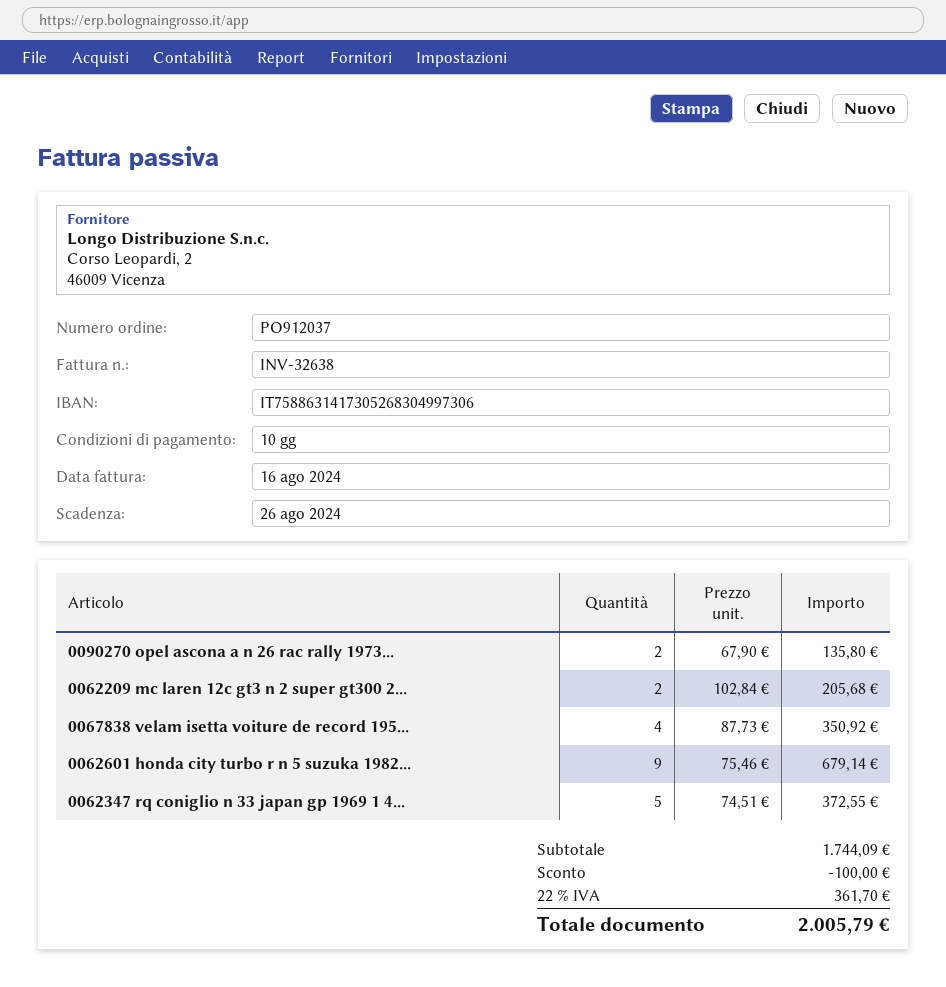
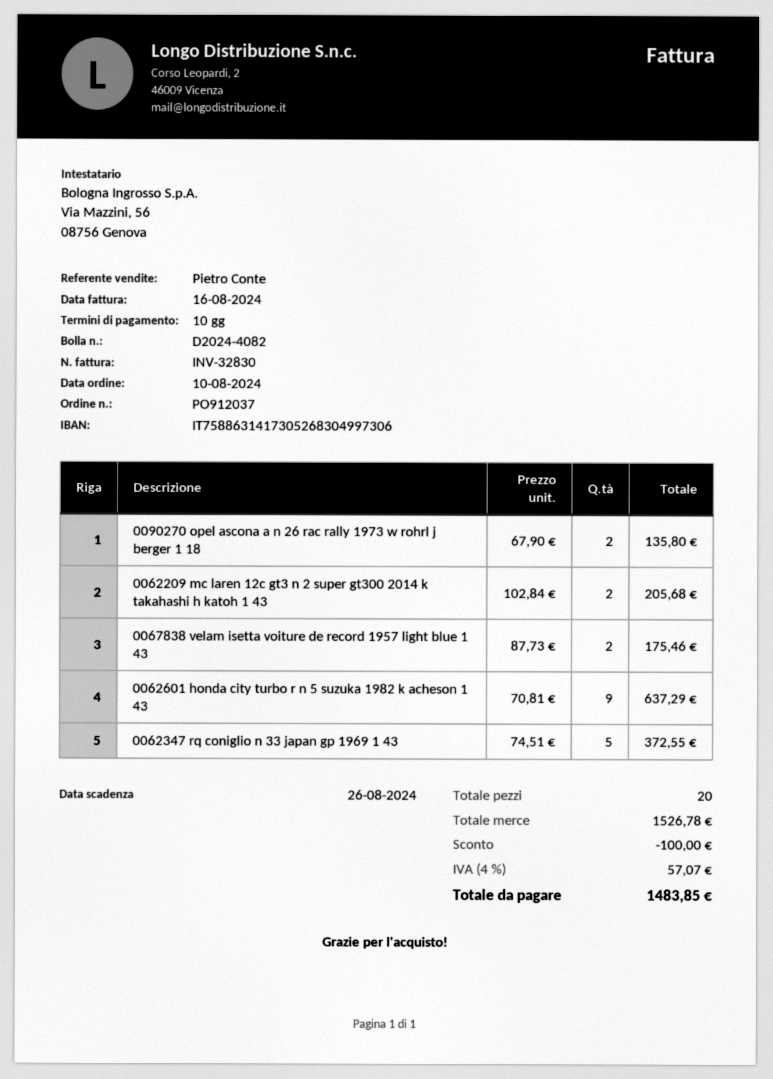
invoice number: INV-32638 -> INV-32830
0067838 velam isetta voiture de record 195...: 4 x 87.73 = 350.92 -> 2 x 87.73 = 175.46
0062601 honda city turbo r n 5 suzuka 1982...: 9 x 75.46 = 679.14 -> 9 x 70.81 = 637.29
subtotal: 1744.09 -> 1526.78
tax: 22% = 361.70 -> 4% = 57.07
total: 2005.79 -> 1483.85

